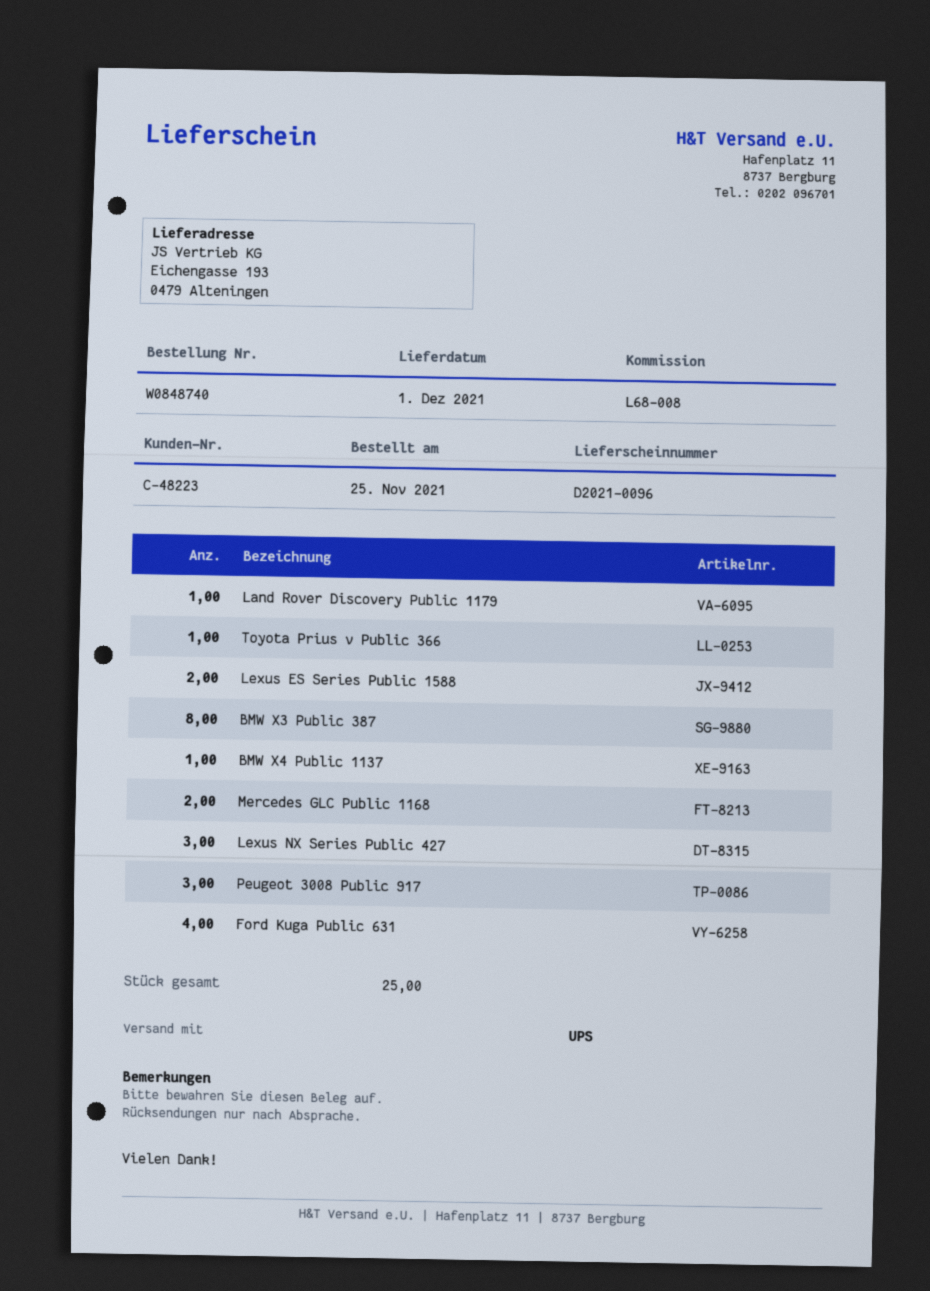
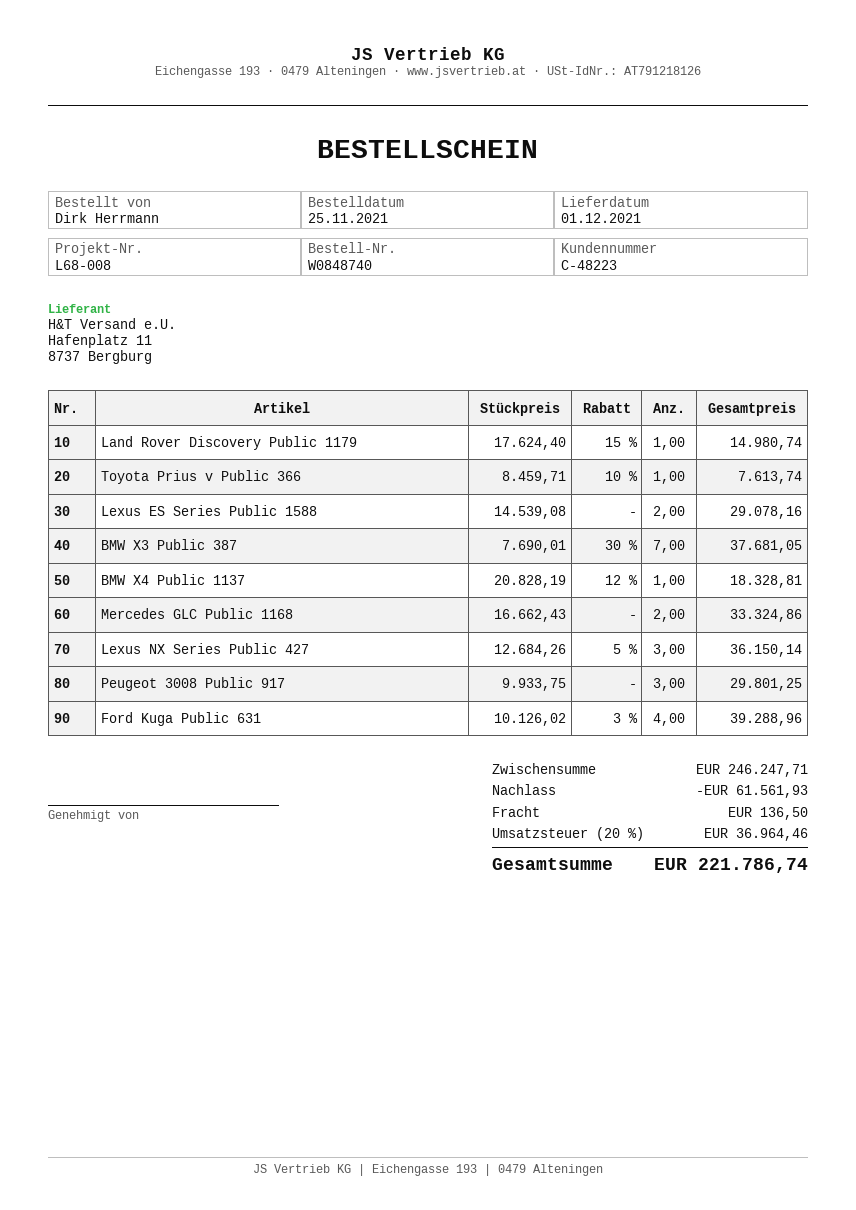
BMW X3 Public 387: 8 -> 7

